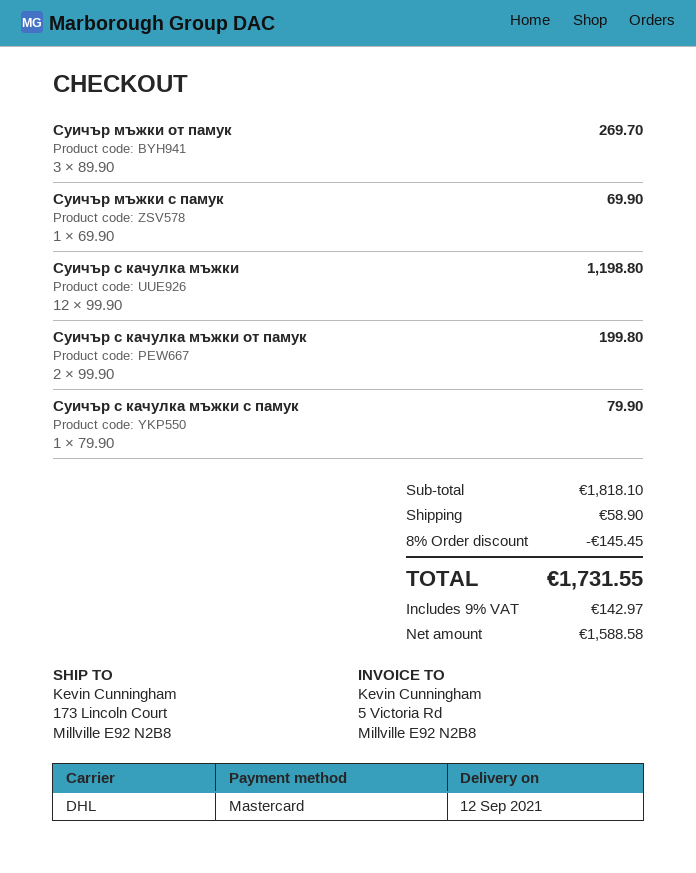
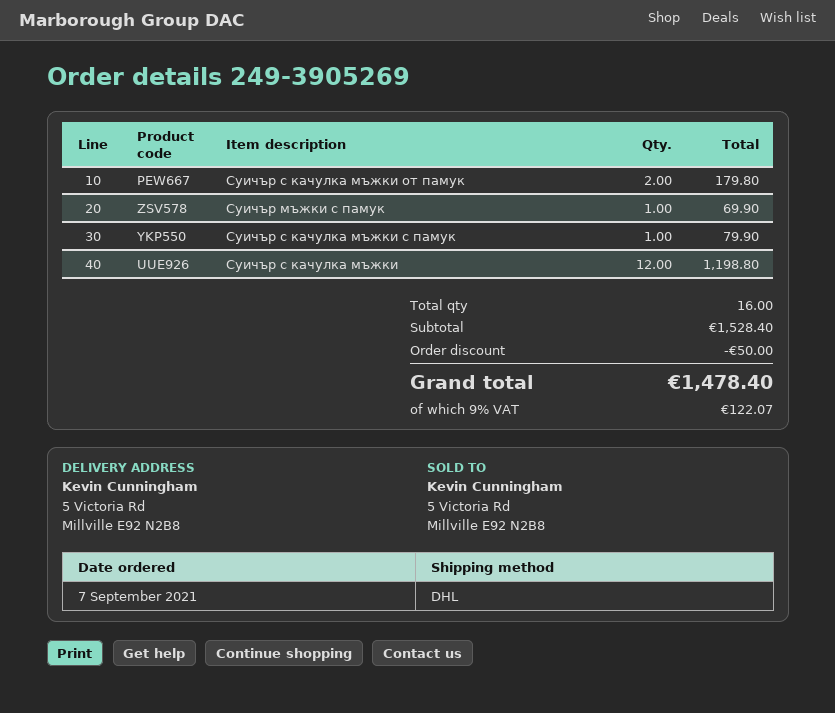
ship to: 173 Lincoln Court, Millville E92 N2B8 -> 5 Victoria Rd, Millville E92 N2B8
Суичър мъжки от памук: 3 for 269.70 -> none
Суичър с качулка мъжки от памук: 2 for 199.80 -> 2 for 179.80
subtotal: 1818.10 -> 1528.40
discount: 145.45 -> 50.00
shipping: 58.90 -> none
tax: 9% = 142.97 -> 9% = 122.07
total: 1731.55 -> 1478.40

